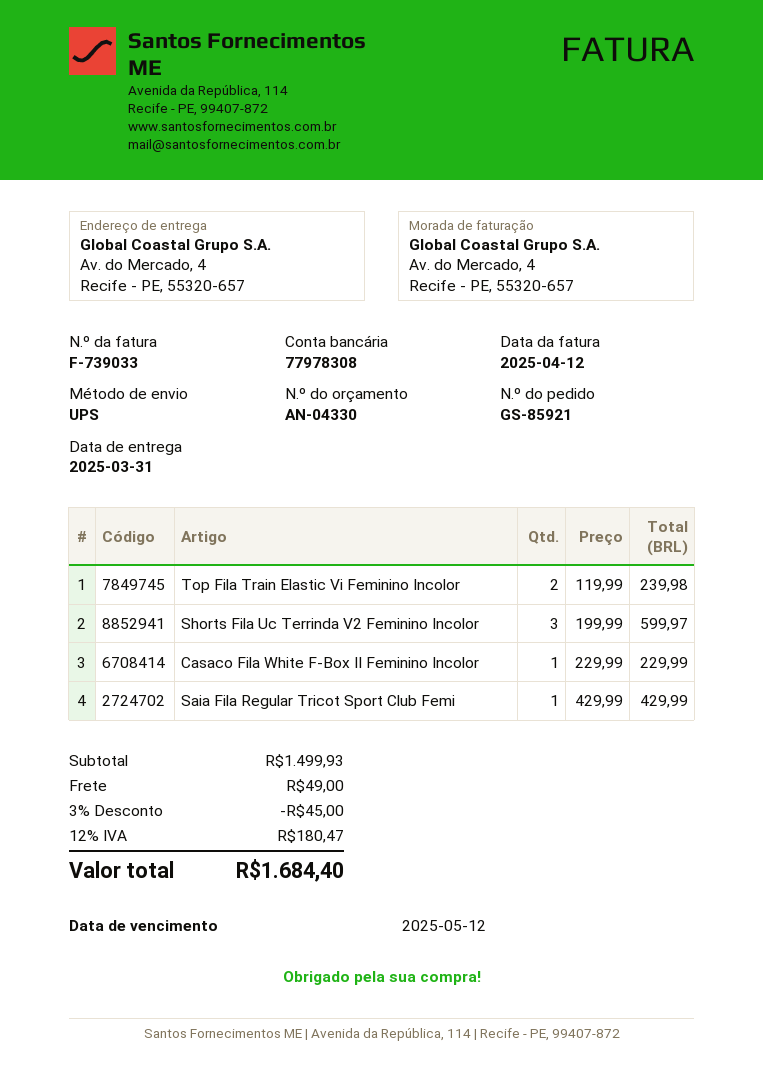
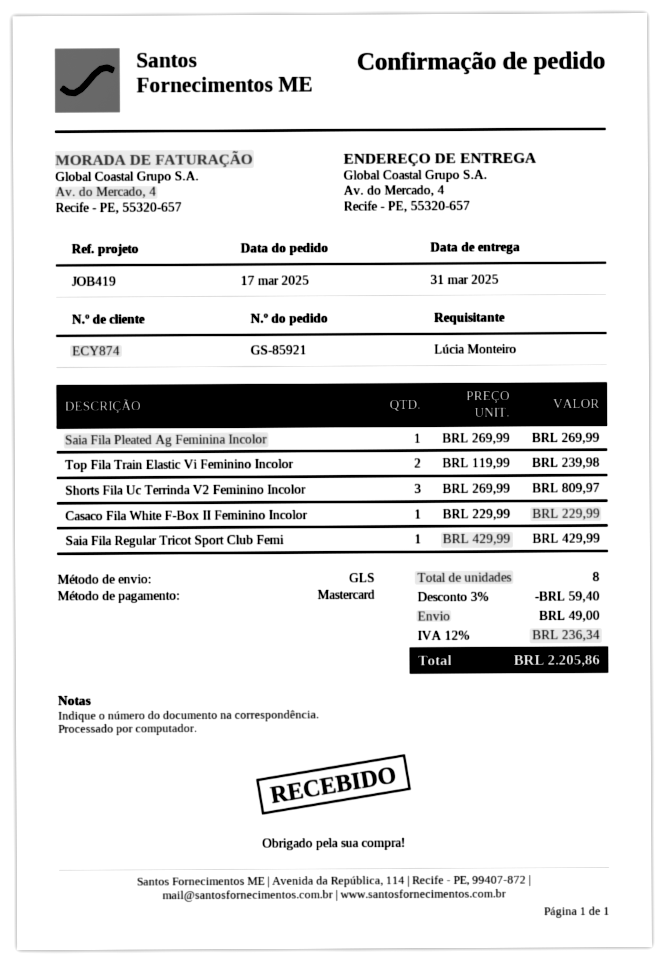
shipping method: UPS -> GLS
Shorts Fila Uc Terrinda V2 Feminino Incolor: 3 x 199.99 = 599.97 -> 3 x 269.99 = 809.97
Saia Fila Pleated Ag Feminina Incolor: none -> 1 x 269.99 = 269.99
discount: 3% = 45.00 -> 3% = 59.40
tax: 12% = 180.47 -> 12% = 236.34
total: 1684.40 -> 2205.86

